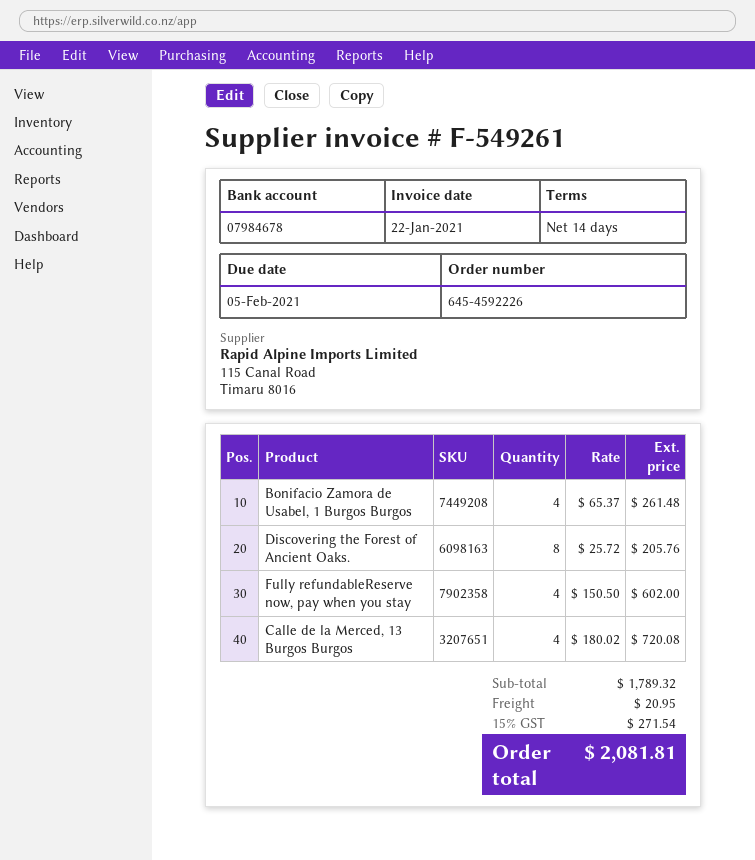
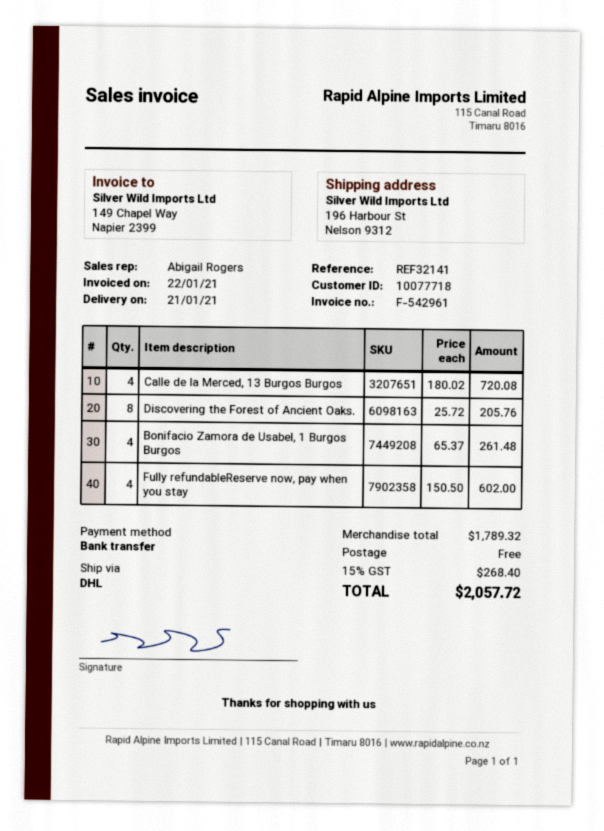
invoice number: F-549261 -> F-542961
shipping: 20.95 -> 0.00
tax: 15% = 271.54 -> 15% = 268.40
total: 2081.81 -> 2057.72

